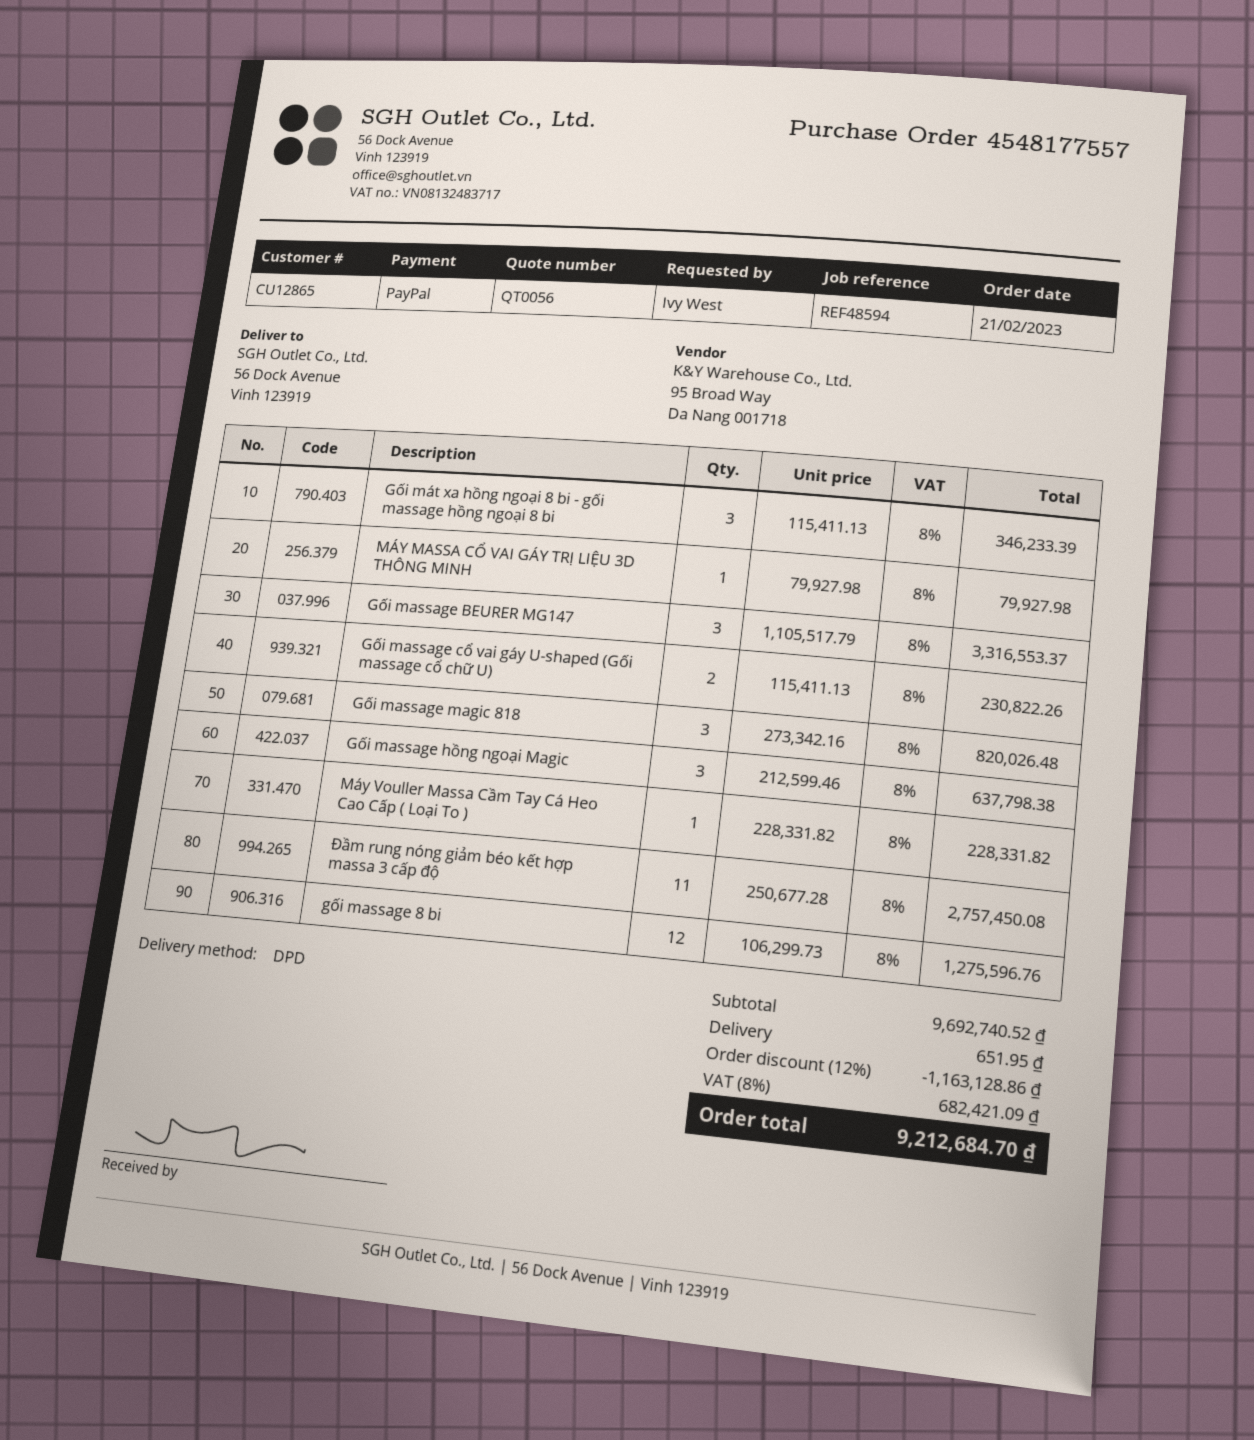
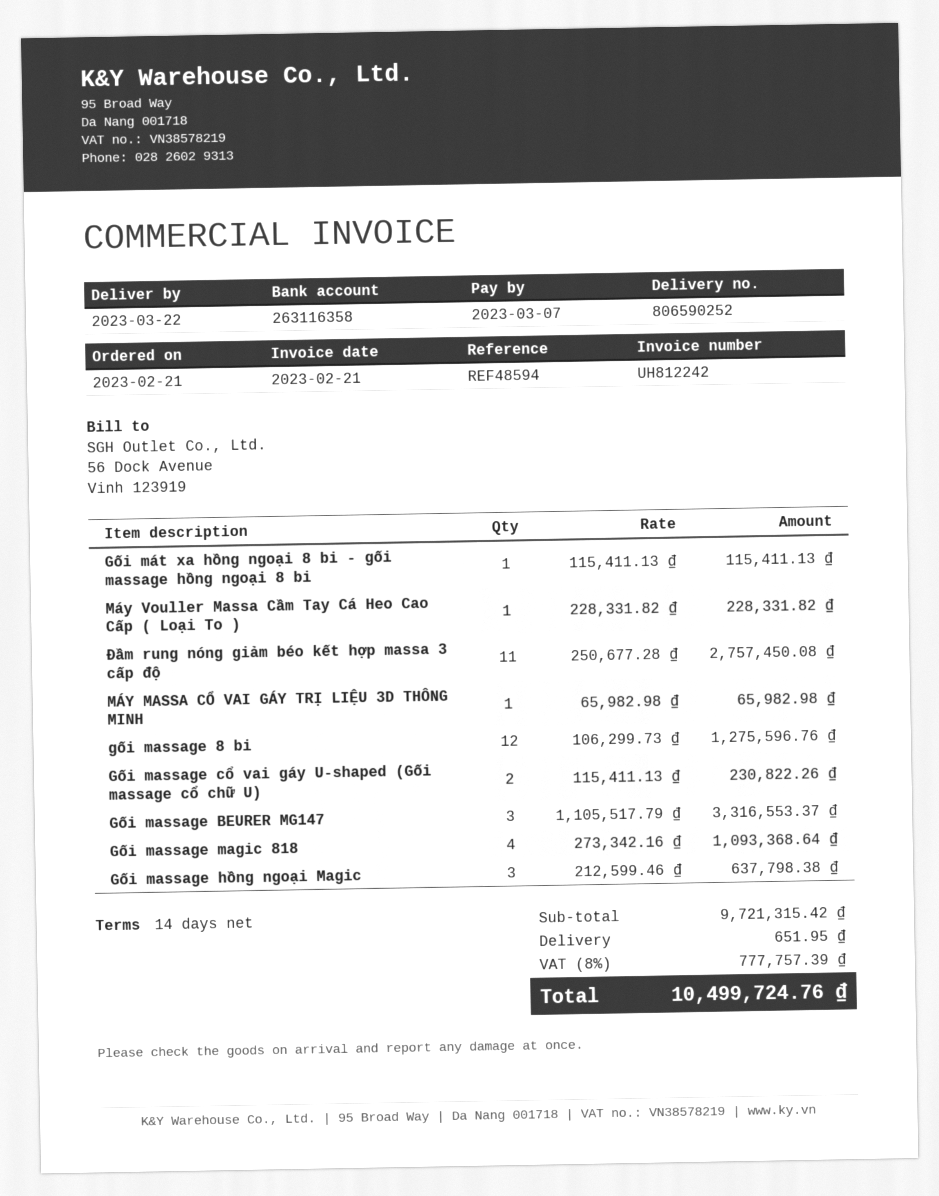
Gối mát xa hồng ngoại 8 bi - gối massage hồng ngoại 8 bi: 3 x 115411.13 = 346233.39 -> 1 x 115411.13 = 115411.13
MÁY MASSA CỔ VAI GÁY TRỊ LIỆU 3D THÔNG MINH: 1 x 79927.98 = 79927.98 -> 1 x 65982.98 = 65982.98
Gối massage magic 818: 3 x 273342.16 = 820026.48 -> 4 x 273342.16 = 1093368.64
subtotal: 9692740.52 -> 9721315.42
discount: 12% = 1163128.86 -> none
tax: 8% = 682421.09 -> 8% = 777757.39
total: 9212684.70 -> 10499724.76

